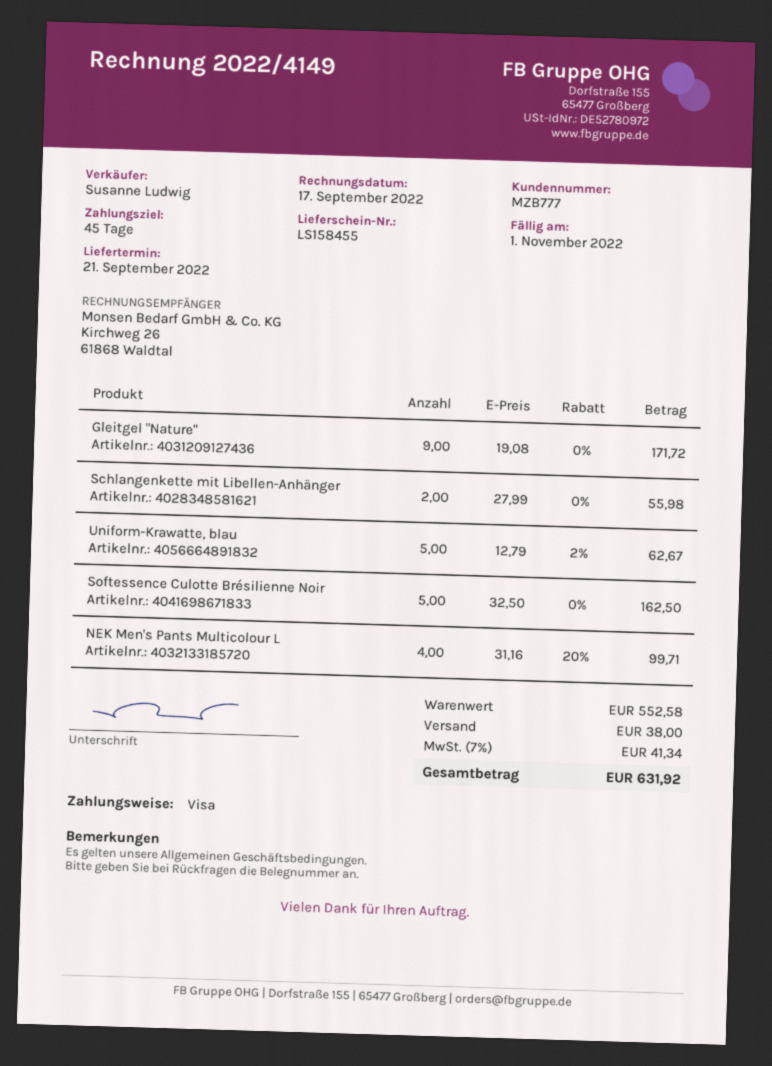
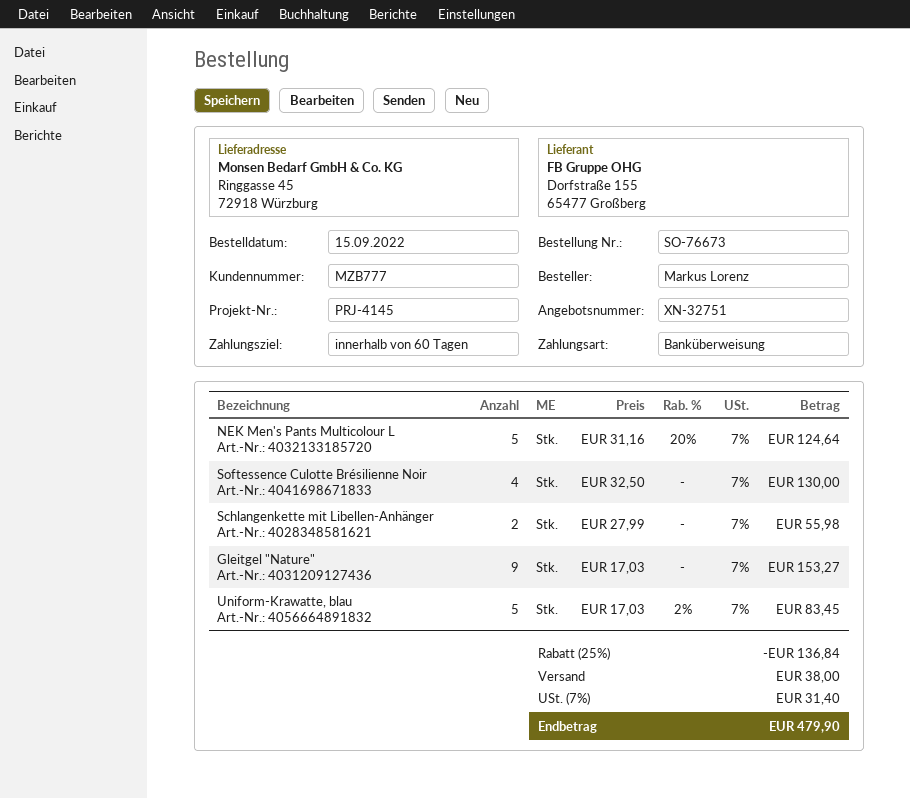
payment terms: 45 days -> 60 days
payment method: Visa -> bank transfer
Gleitgel "Nature": 9 x 19.08 = 171.72 -> 9 x 17.03 = 153.27
Uniform-Krawatte, blau: 5 x 12.79 - 2% = 62.67 -> 5 x 17.03 - 2% = 83.45
Softessence Culotte Brésilienne Noir: 5 x 32.50 = 162.50 -> 4 x 32.50 = 130.00
NEK Men's Pants Multicolour L: 4 x 31.16 - 20% = 99.71 -> 5 x 31.16 - 20% = 124.64
discount: none -> 25% = 136.84
tax: 7% = 41.34 -> 7% = 31.40
total: 631.92 -> 479.90

